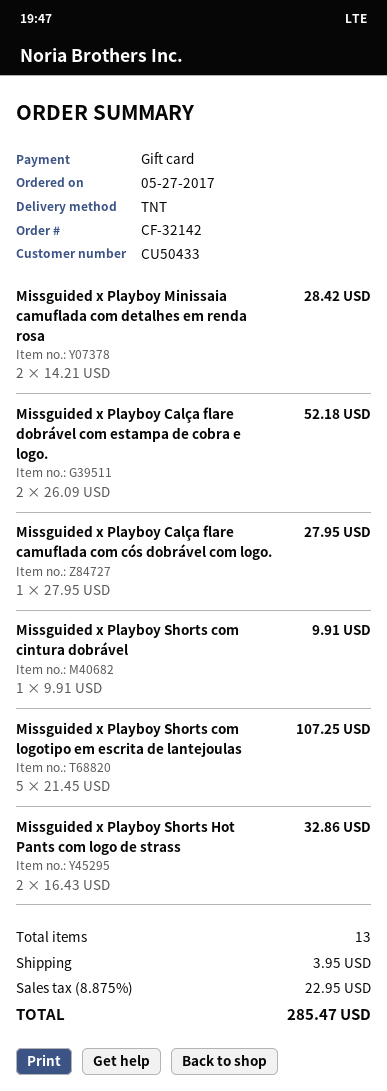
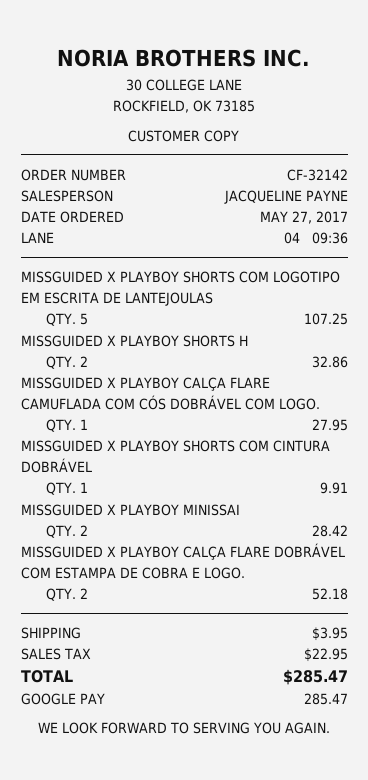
payment method: gift card -> Google Pay

